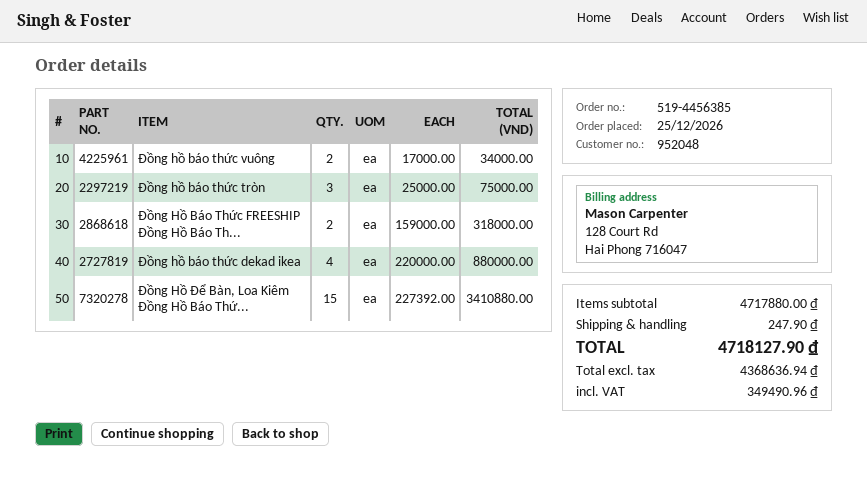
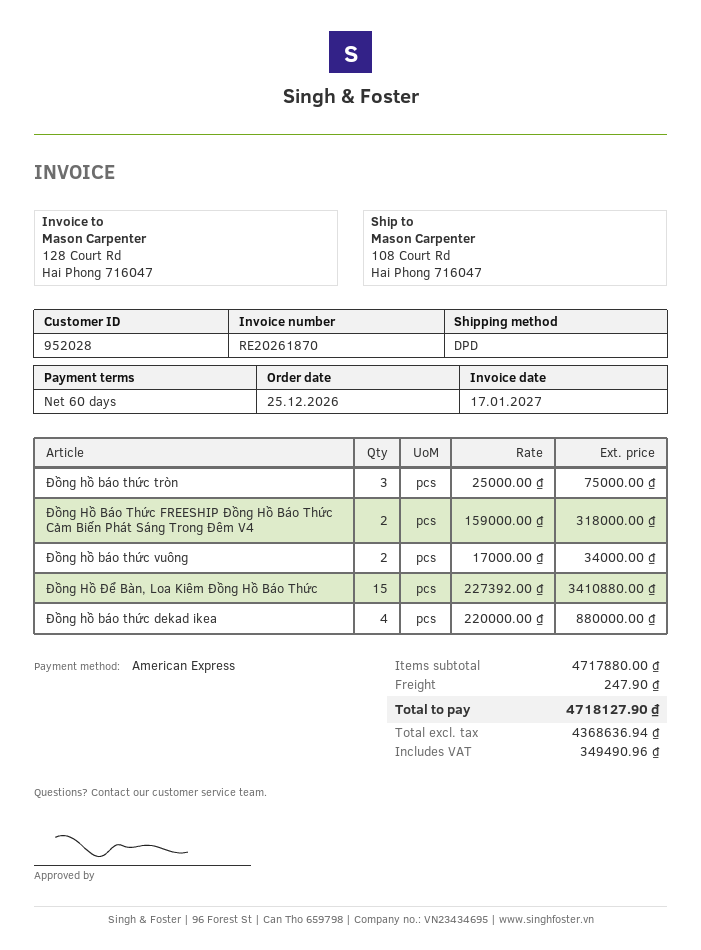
customer number: 952048 -> 952028

